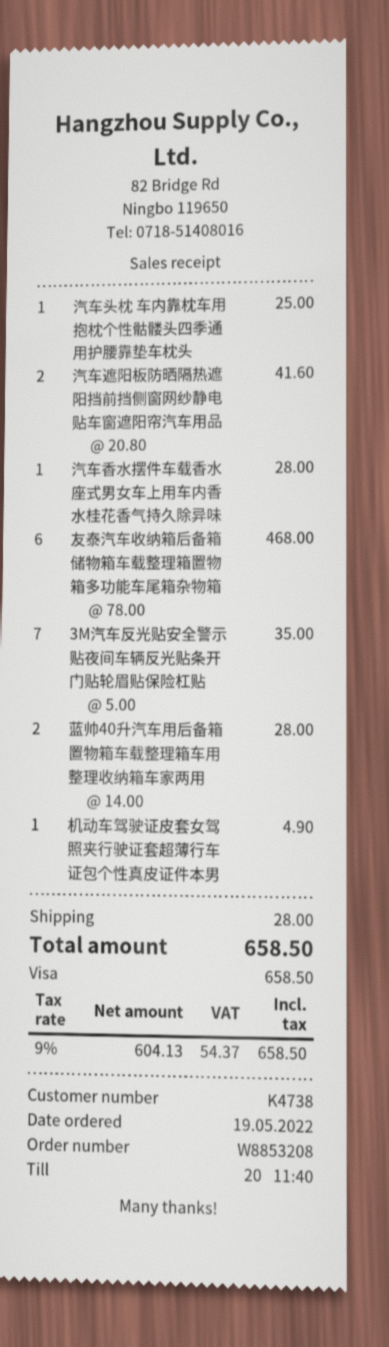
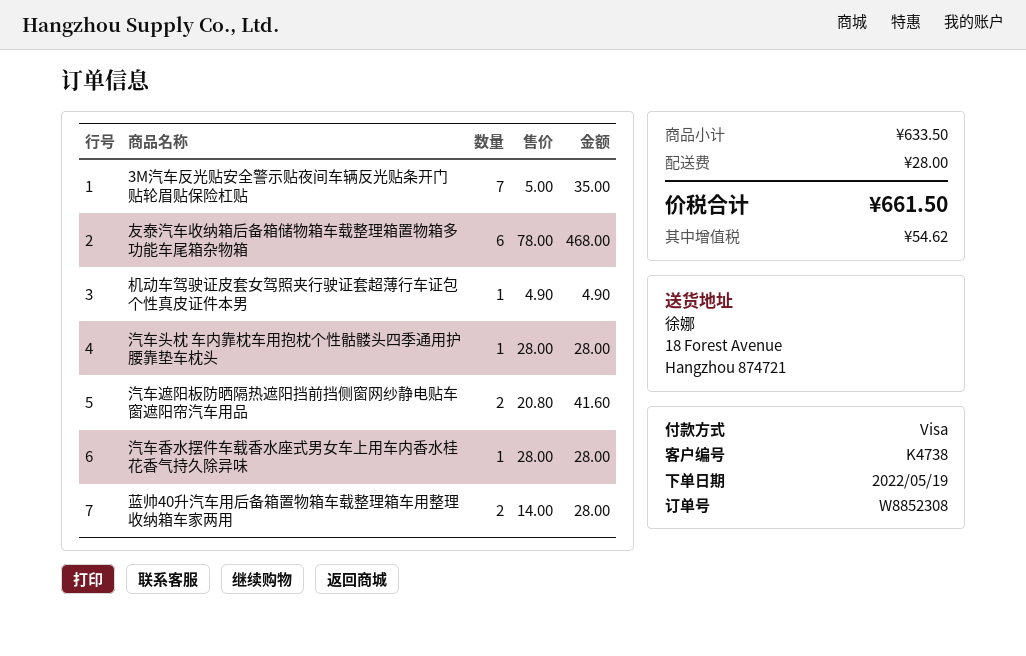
order number: W8853208 -> W8852308
汽车头枕 车内靠枕车用抱枕个性骷髅头四季通用护腰靠垫车枕头: 1 x 25.00 = 25.00 -> 1 x 28.00 = 28.00
tax: 54.37 -> 54.62
total: 658.50 -> 661.50

